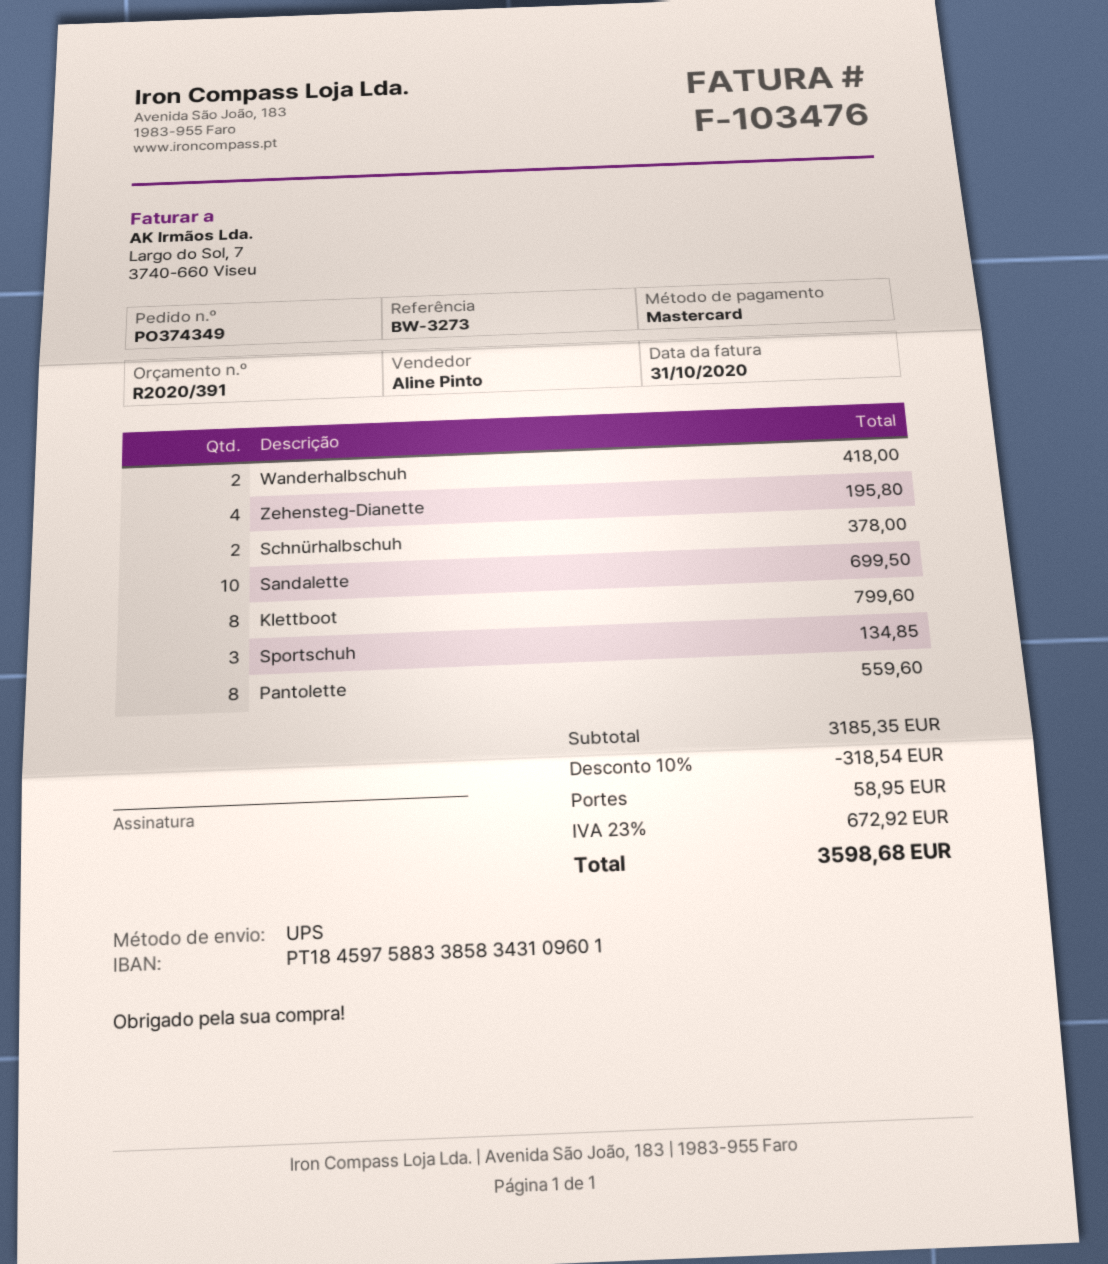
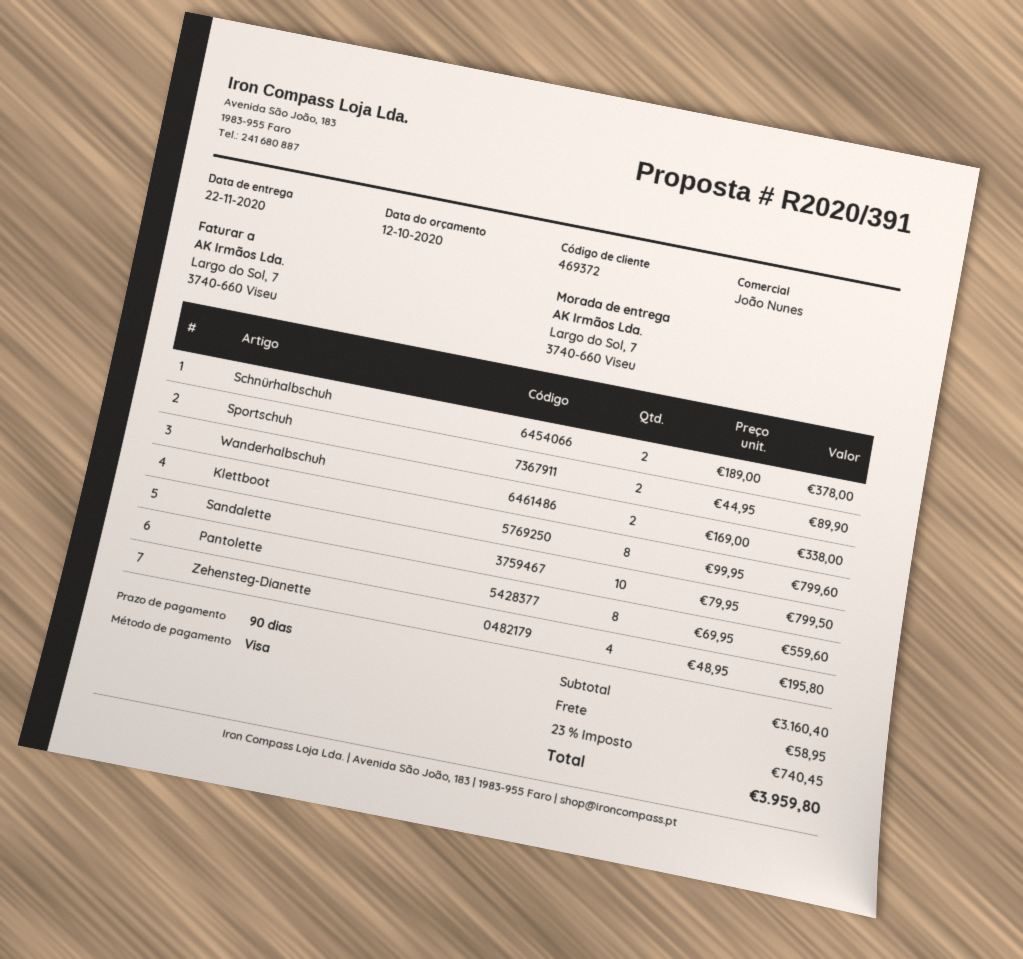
sales rep: Aline Pinto -> João Nunes
payment method: Mastercard -> Visa
Wanderhalbschuh: 2 for 418.00 -> 2 for 338.00
Sandalette: 10 for 699.50 -> 10 for 799.50
Sportschuh: 3 for 134.85 -> 2 for 89.90
subtotal: 3185.35 -> 3160.40
discount: 10% = 318.54 -> none
tax: 23% = 672.92 -> 23% = 740.45
total: 3598.68 -> 3959.80

